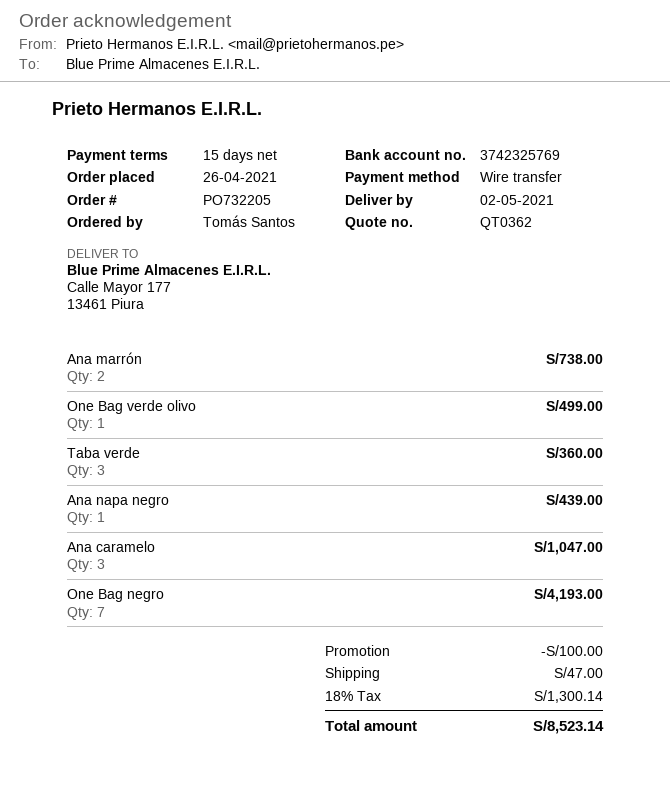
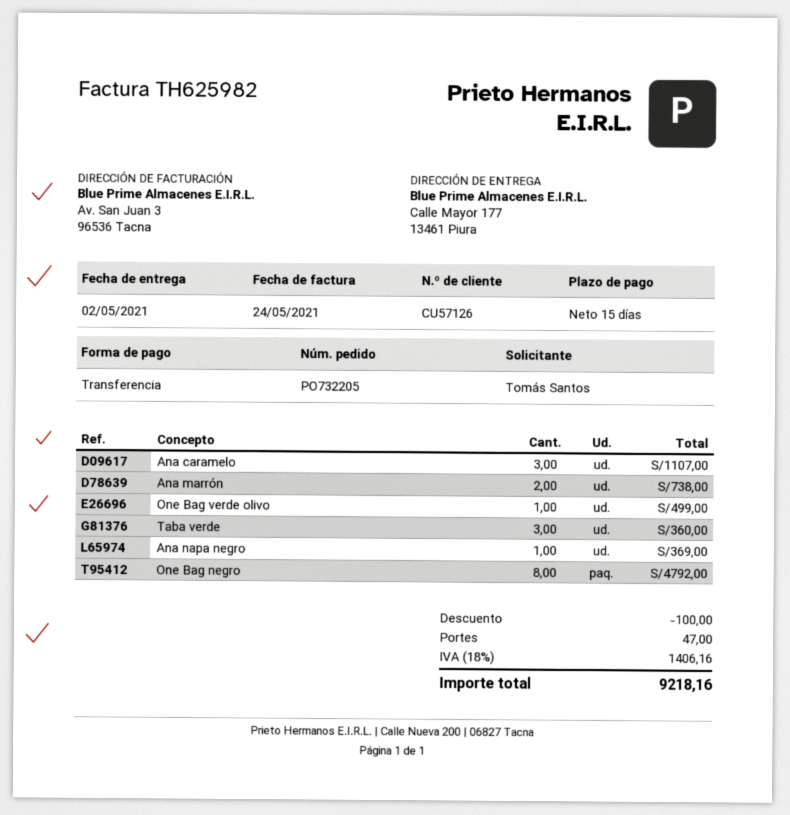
Ana napa negro: 1 for 439.00 -> 1 for 369.00
Ana caramelo: 3 for 1047.00 -> 3 for 1107.00
One Bag negro: 7 for 4193.00 -> 8 for 4792.00
tax: 18% = 1300.14 -> 18% = 1406.16
total: 8523.14 -> 9218.16

